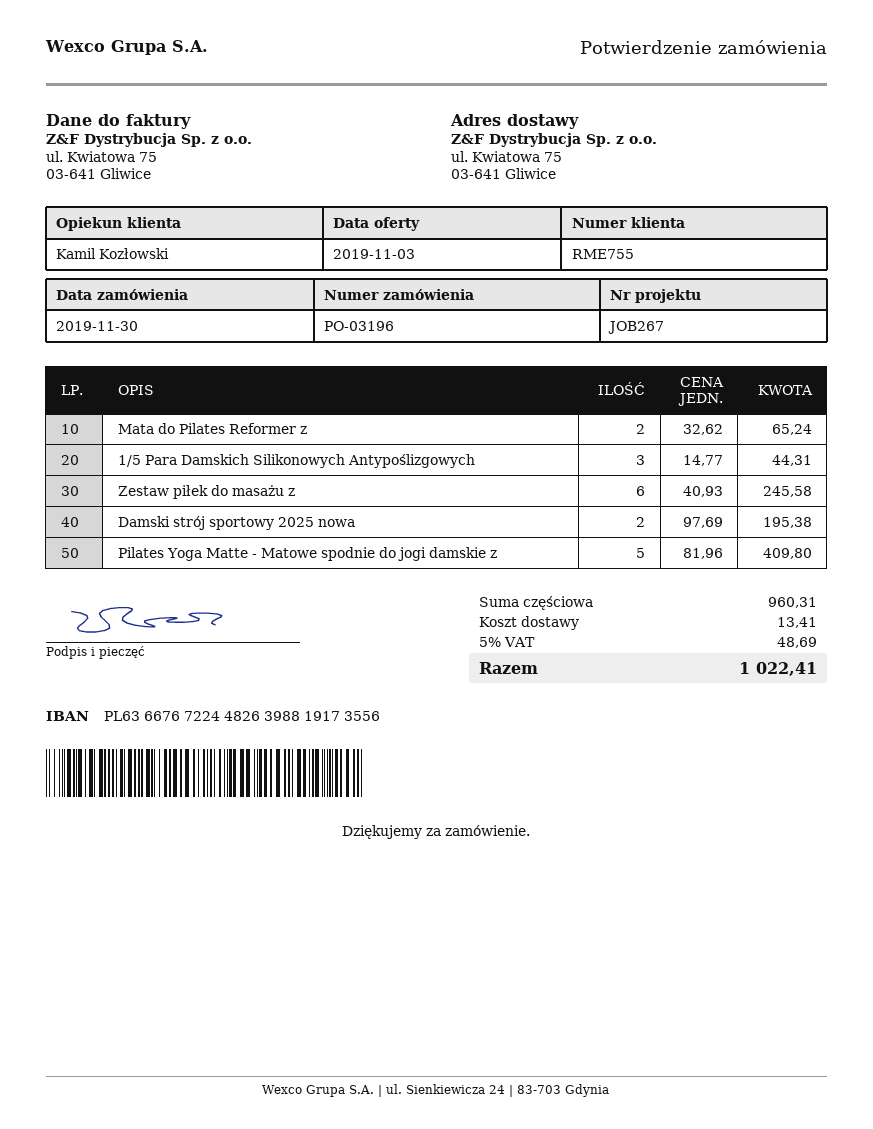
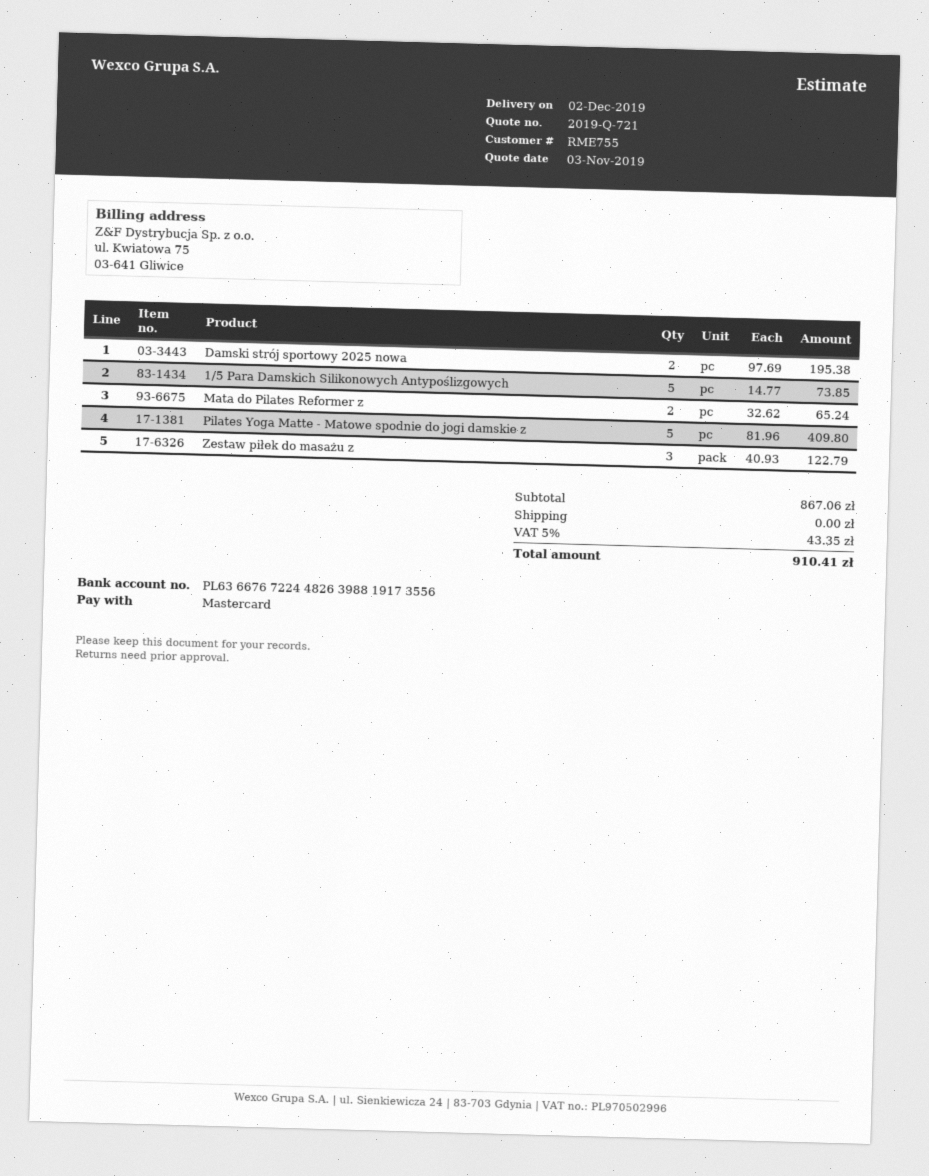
1/5 Para Damskich Silikonowych Antypoślizgowych: 3 x 14.77 = 44.31 -> 5 x 14.77 = 73.85
Zestaw piłek do masażu z: 6 x 40.93 = 245.58 -> 3 x 40.93 = 122.79
subtotal: 960.31 -> 867.06
shipping: 13.41 -> 0.00
tax: 5% = 48.69 -> 5% = 43.35
total: 1022.41 -> 910.41

